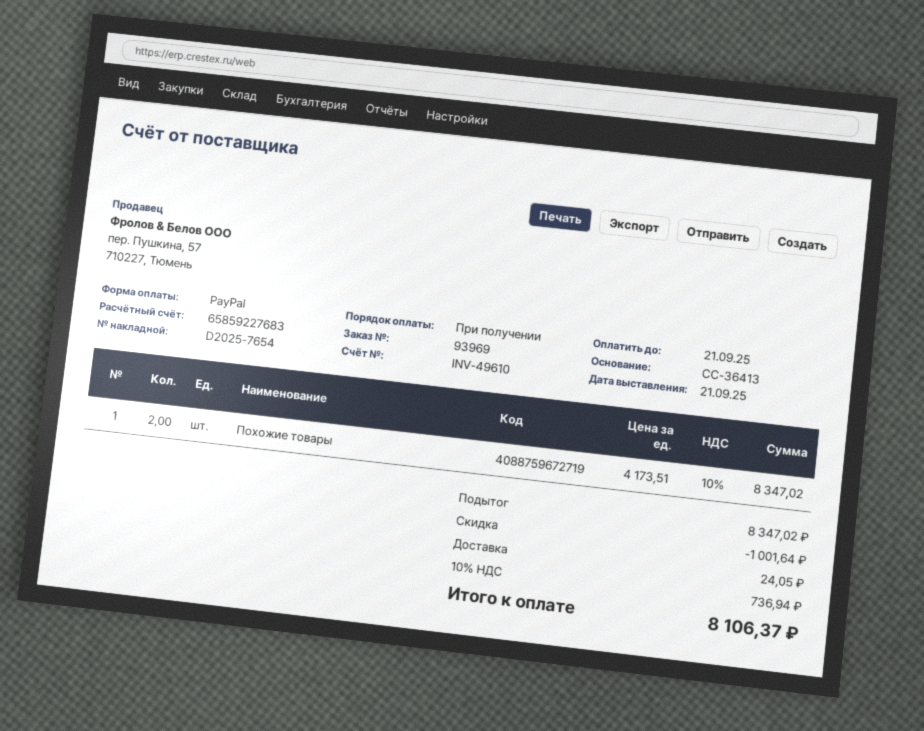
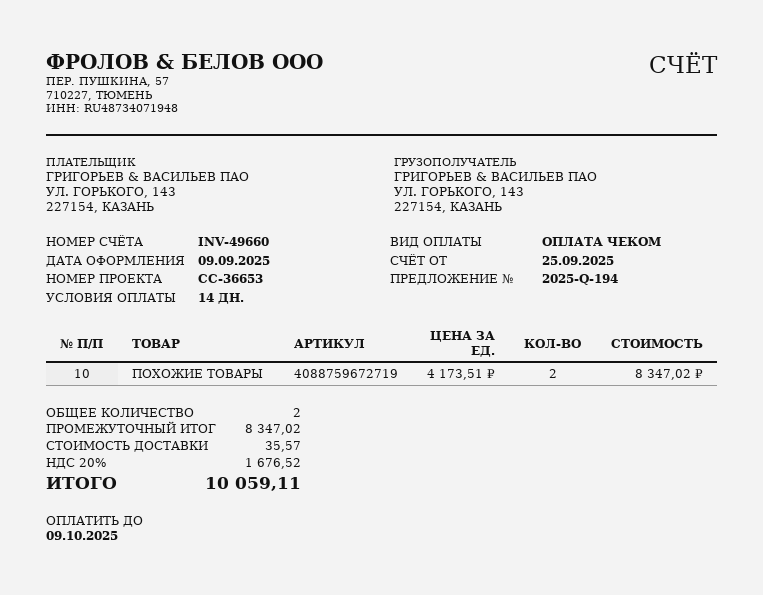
invoice number: INV-49610 -> INV-49660
invoice date: 2025-09-21 -> 2025-09-25
payment terms: on receipt -> 14 days
due date: 2025-09-21 -> 2025-10-09
reference: CC-36413 -> CC-36653
payment method: PayPal -> cheque
discount: 1001.64 -> none
shipping: 24.05 -> 35.57
tax: 10% = 736.94 -> 20% = 1676.52
total: 8106.37 -> 10059.11

